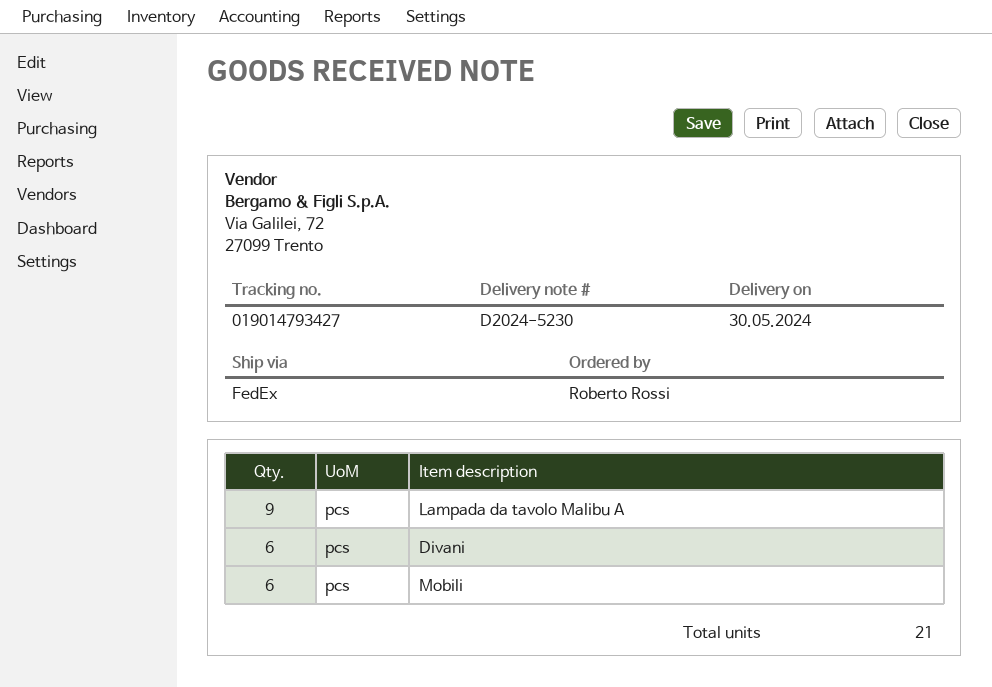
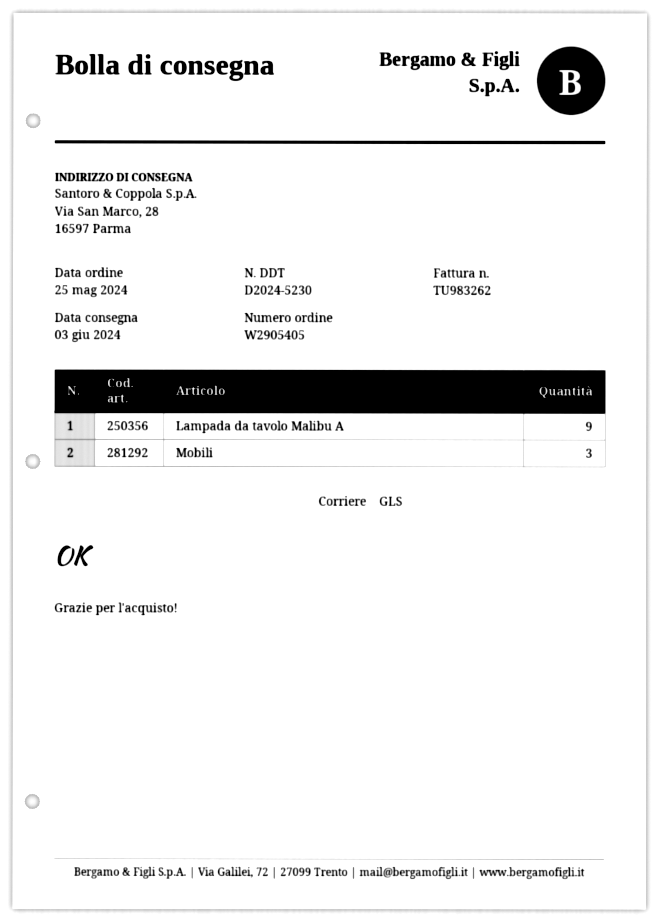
delivery date: 2024-05-30 -> 2024-06-03
shipping method: FedEx -> GLS
Divani: 6 -> none
Mobili: 6 -> 3

